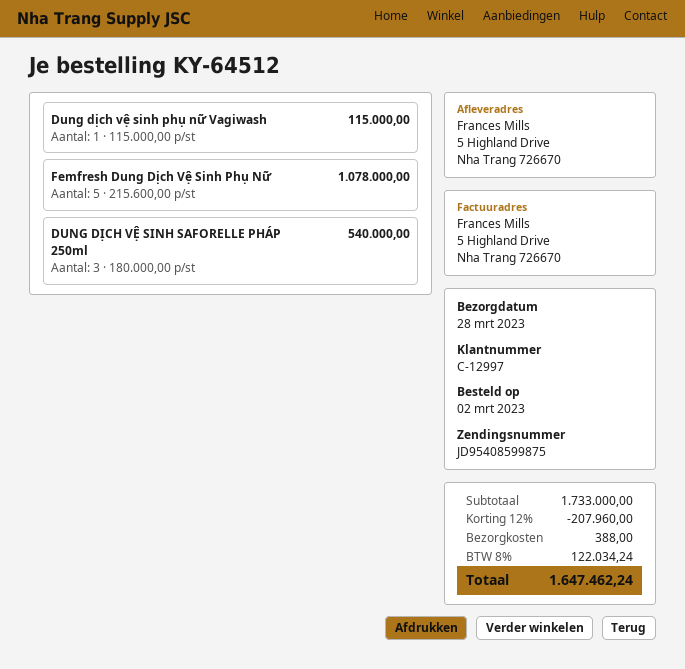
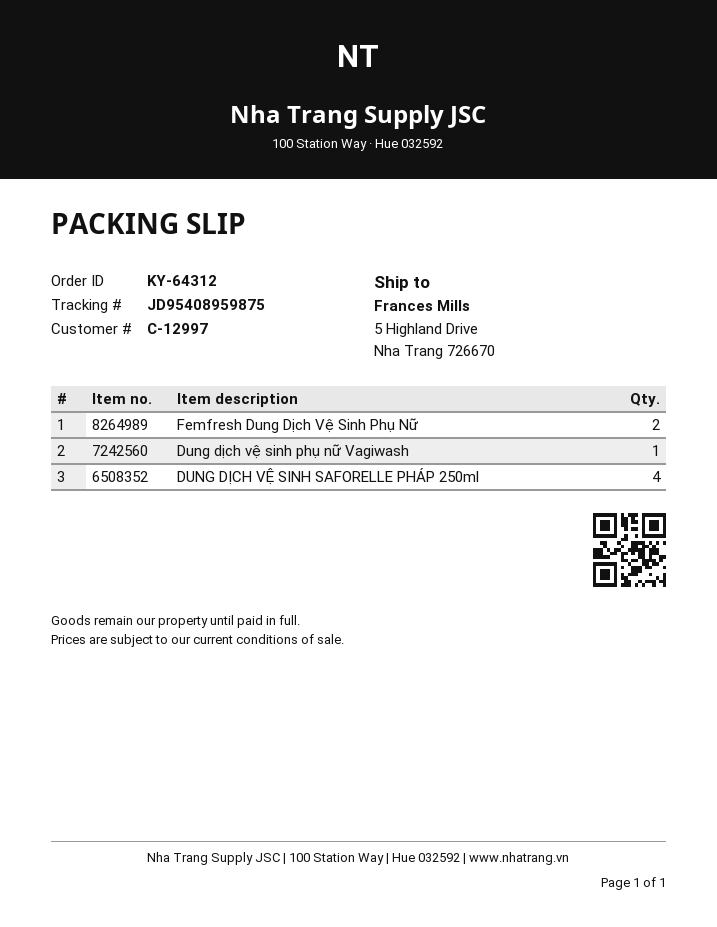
order number: KY-64512 -> KY-64312
tracking number: JD95408599875 -> JD95408959875
Femfresh Dung Dịch Vệ Sinh Phụ Nữ: 5 -> 2
DUNG DỊCH VỆ SINH SAFORELLE PHÁP 250ml: 3 -> 4

